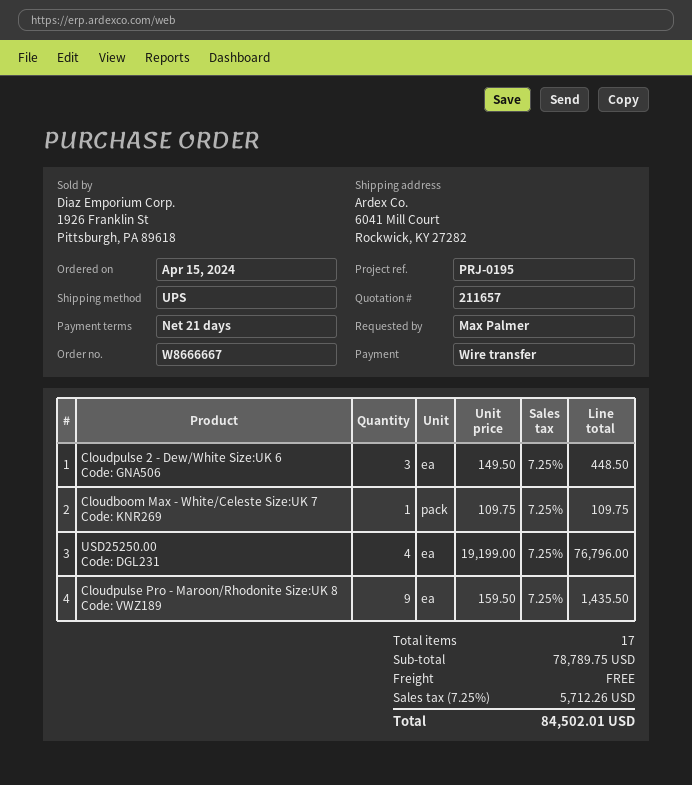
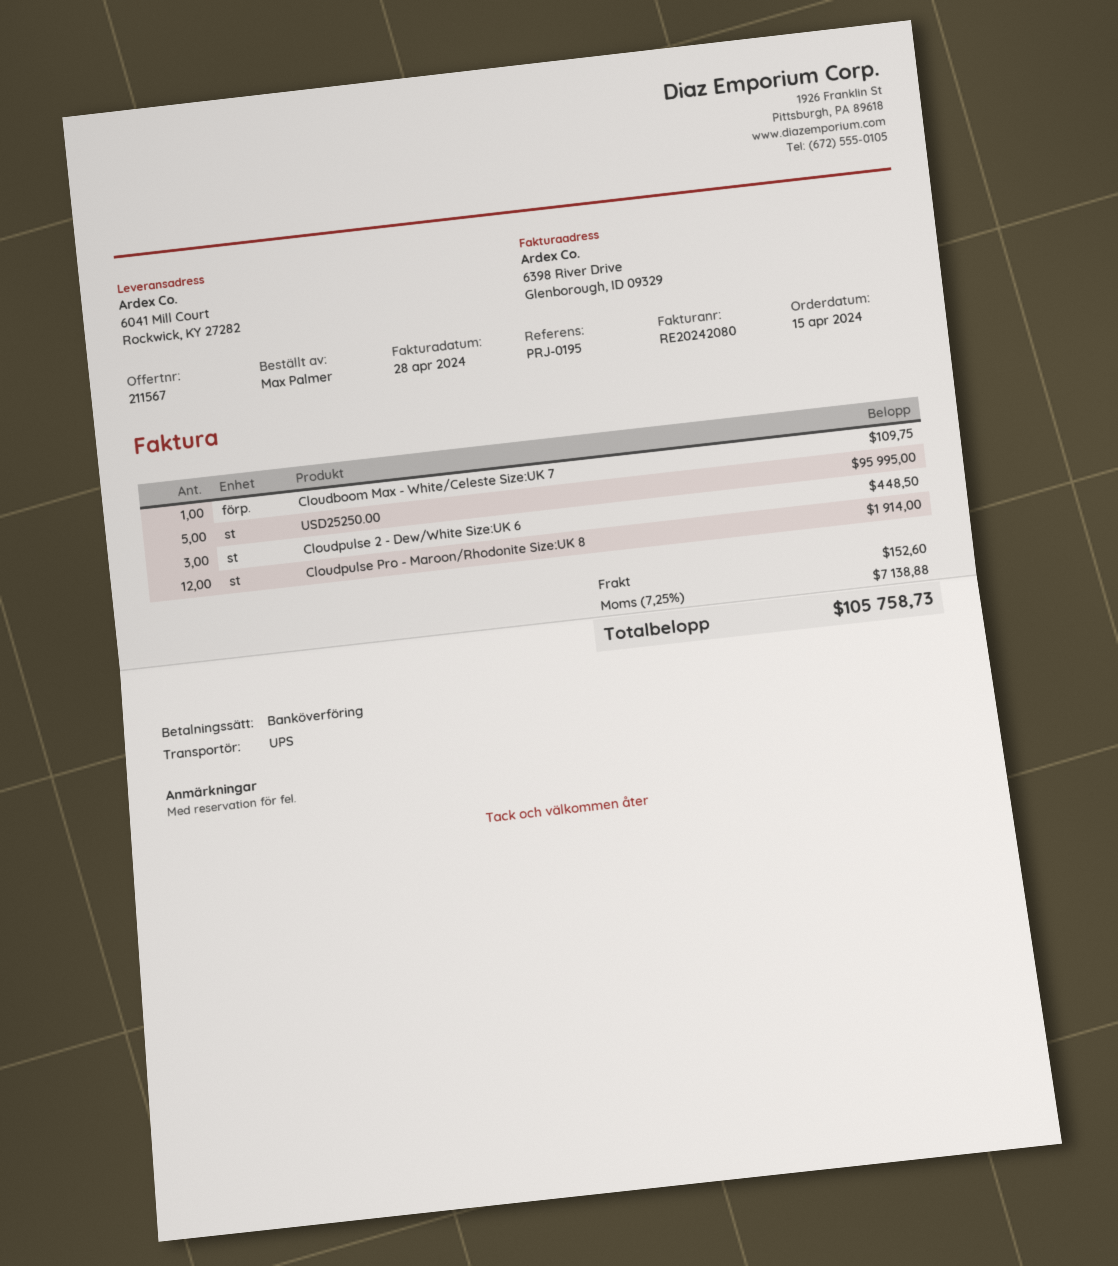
quote number: 211657 -> 211567
USD25250.00: 4 for 76796.00 -> 5 for 95995.00
Cloudpulse Pro - Maroon/Rhodonite Size:UK 8: 9 for 1435.50 -> 12 for 1914.00
shipping: 0.00 -> 152.60
tax: 7.25% = 5712.26 -> 7.25% = 7138.88
total: 84502.01 -> 105758.73

